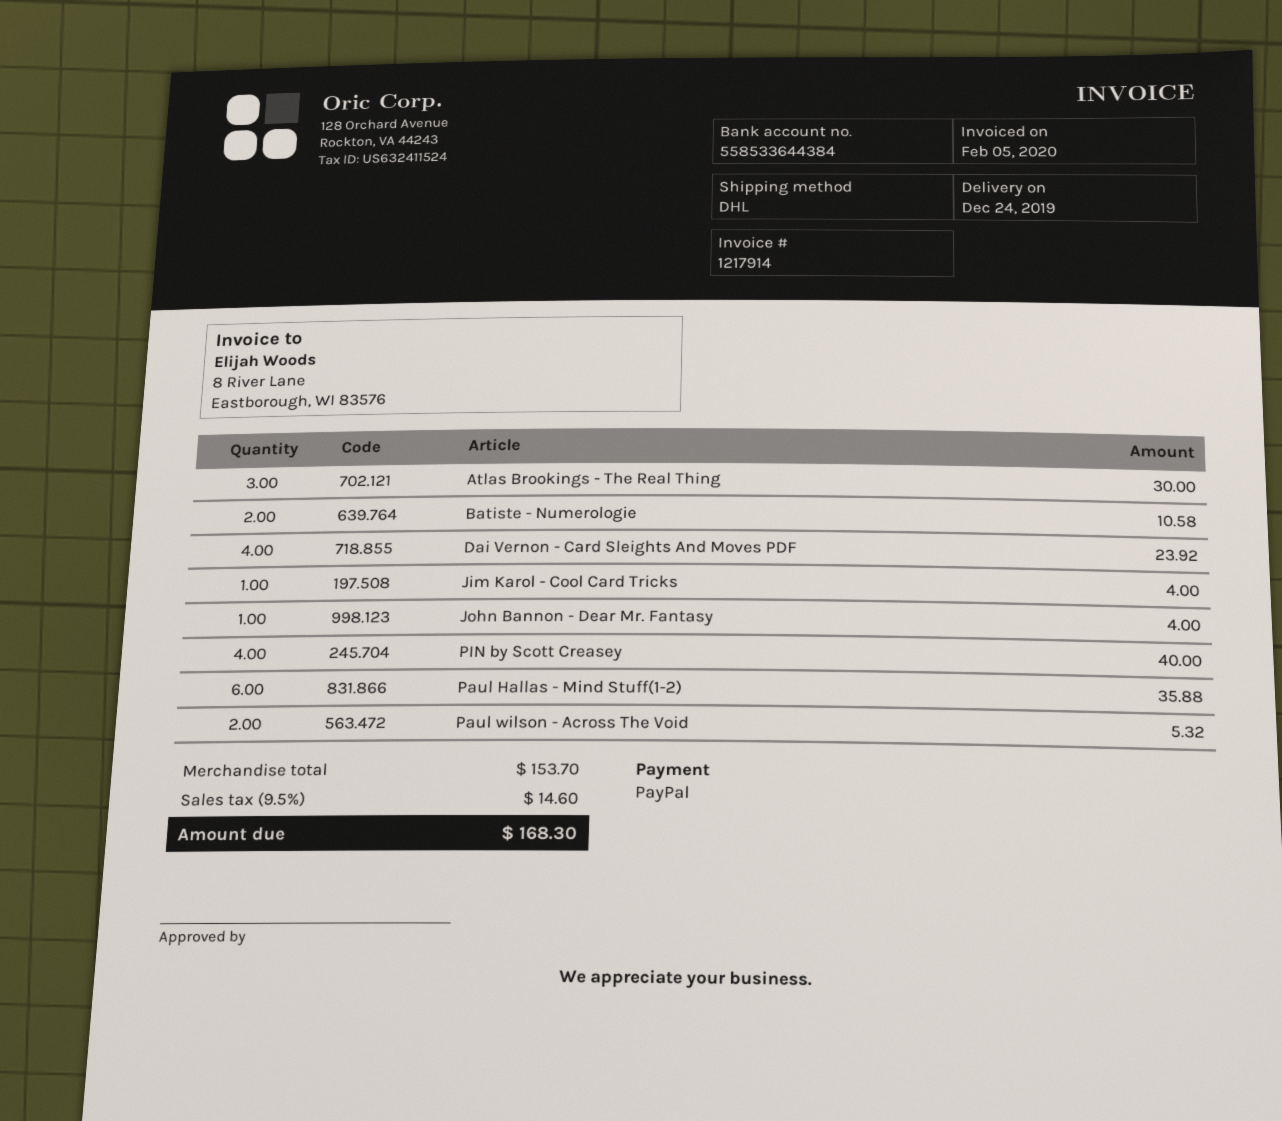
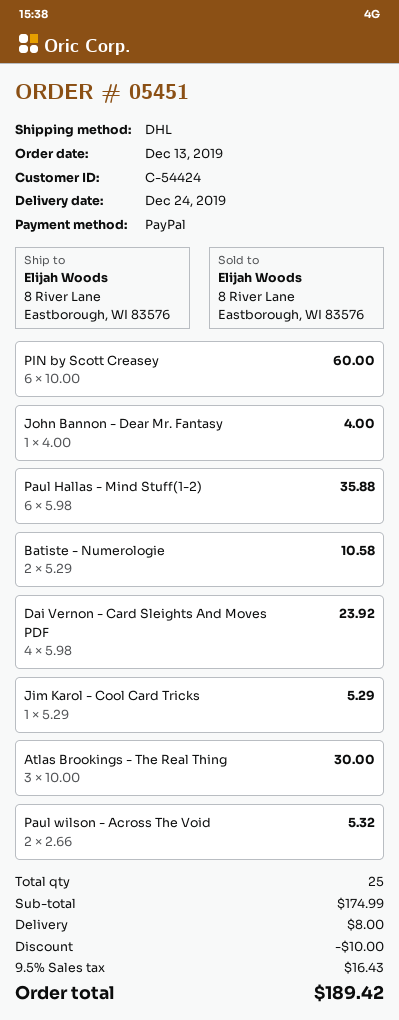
Jim Karol - Cool Card Tricks: 1 for 4.00 -> 1 for 5.29
PIN by Scott Creasey: 4 for 40.00 -> 6 for 60.00
subtotal: 153.70 -> 174.99
discount: none -> 10.00
shipping: none -> 8.00
tax: 9.5% = 14.60 -> 9.5% = 16.43
total: 168.30 -> 189.42

